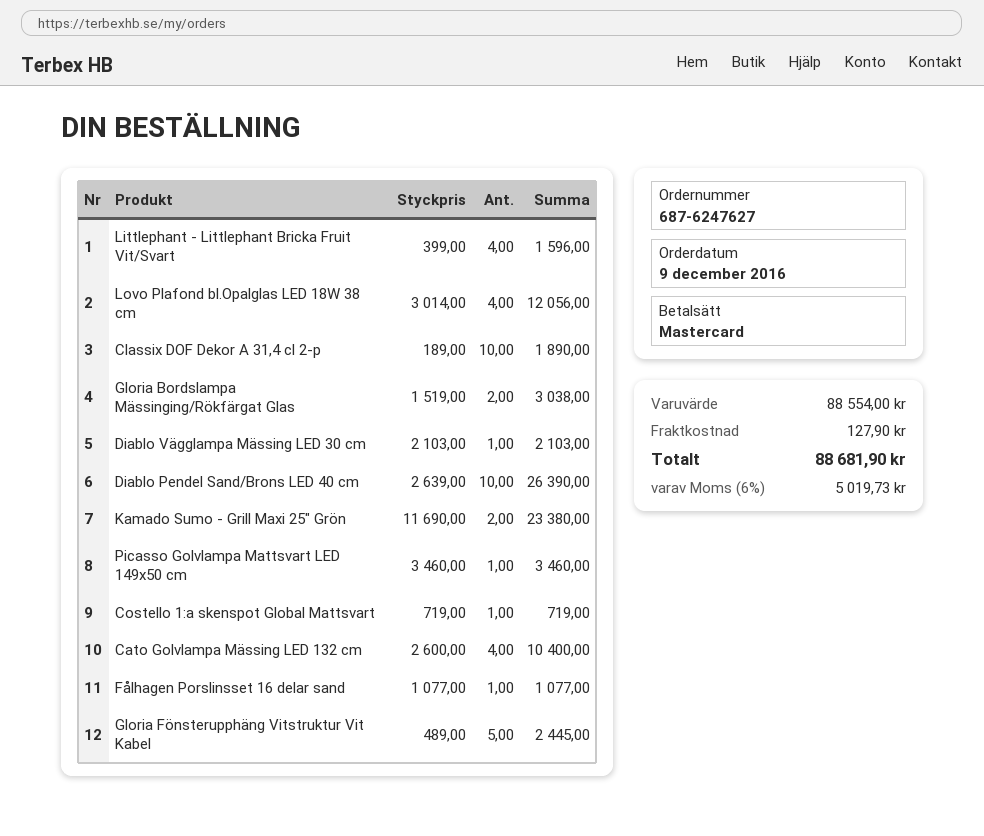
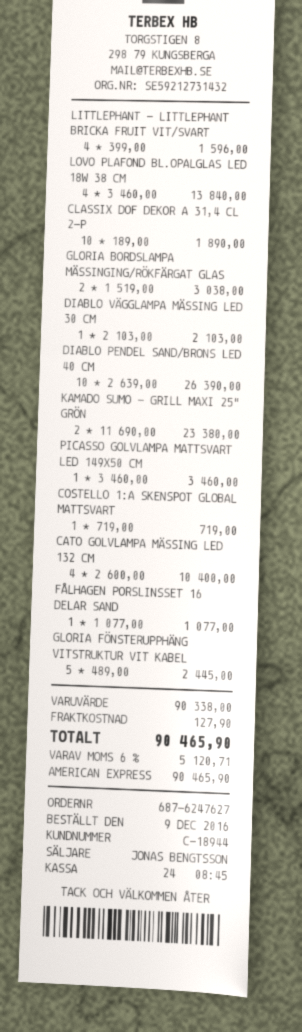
payment method: Mastercard -> American Express
Lovo Plafond bl.Opalglas LED 18W 38 cm: 4 x 3014.00 = 12056.00 -> 4 x 3460.00 = 13840.00
subtotal: 88554.00 -> 90338.00
tax: 6% = 5019.73 -> 6% = 5120.71
total: 88681.90 -> 90465.90

